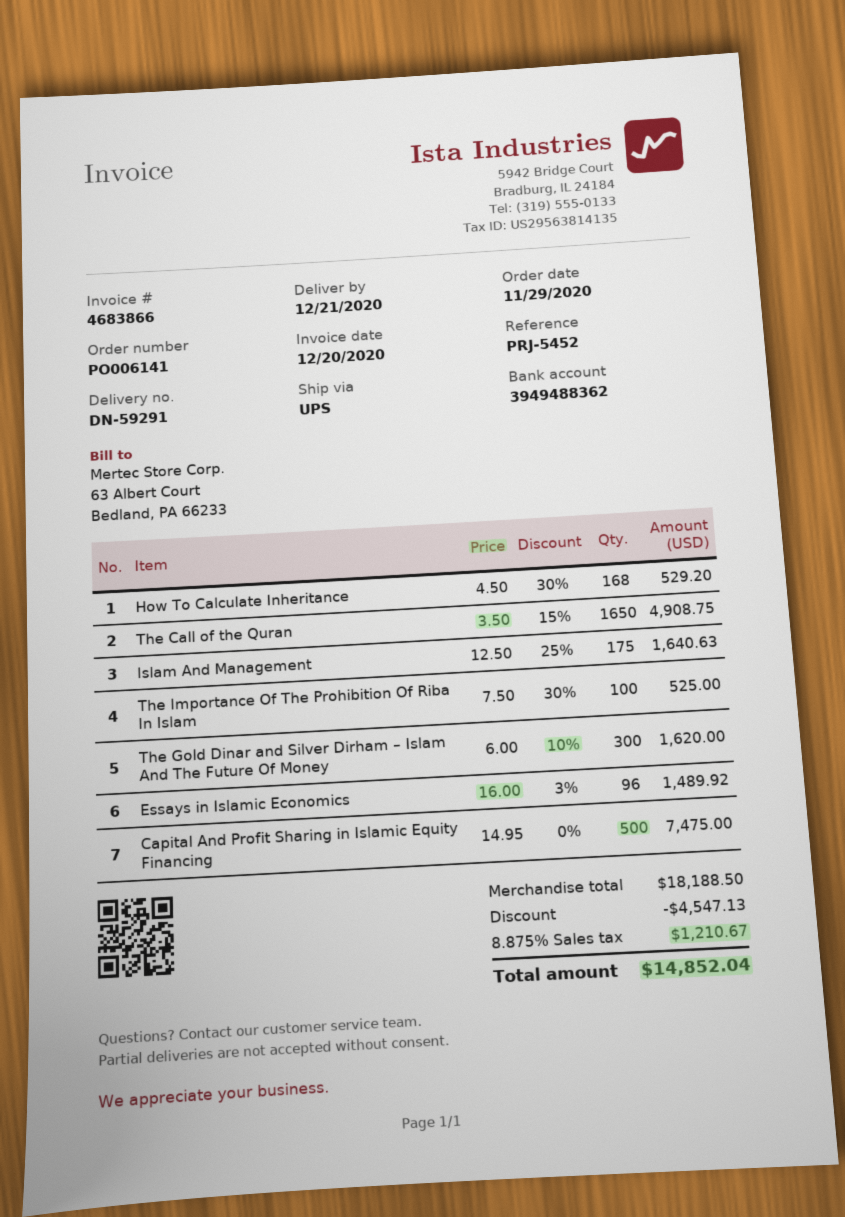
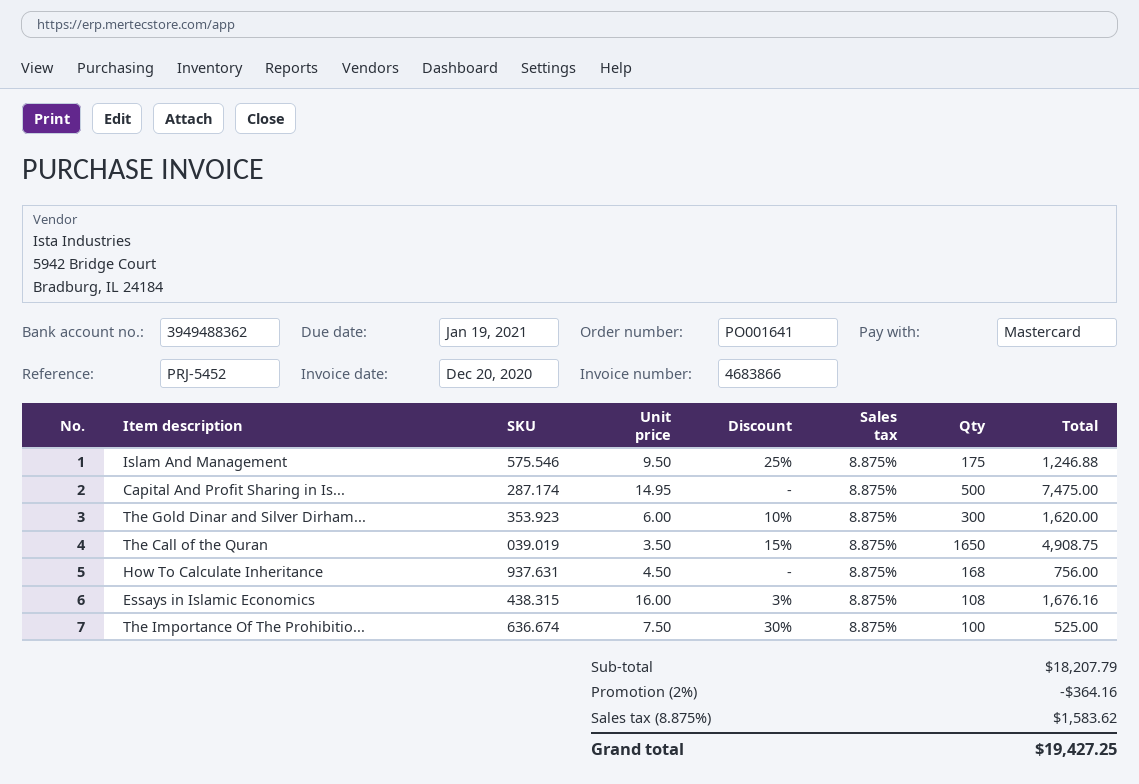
order number: PO006141 -> PO001641
How To Calculate Inheritance: 168 x 4.50 - 30% = 529.20 -> 168 x 4.50 = 756.00
Islam And Management: 175 x 12.50 - 25% = 1640.63 -> 175 x 9.50 - 25% = 1246.88
Essays in Islamic Economics: 96 x 16.00 - 3% = 1489.92 -> 108 x 16.00 - 3% = 1676.16
subtotal: 18188.50 -> 18207.79
discount: 4547.13 -> 364.16
tax: 8.875% = 1210.67 -> 8.875% = 1583.62
total: 14852.04 -> 19427.25

